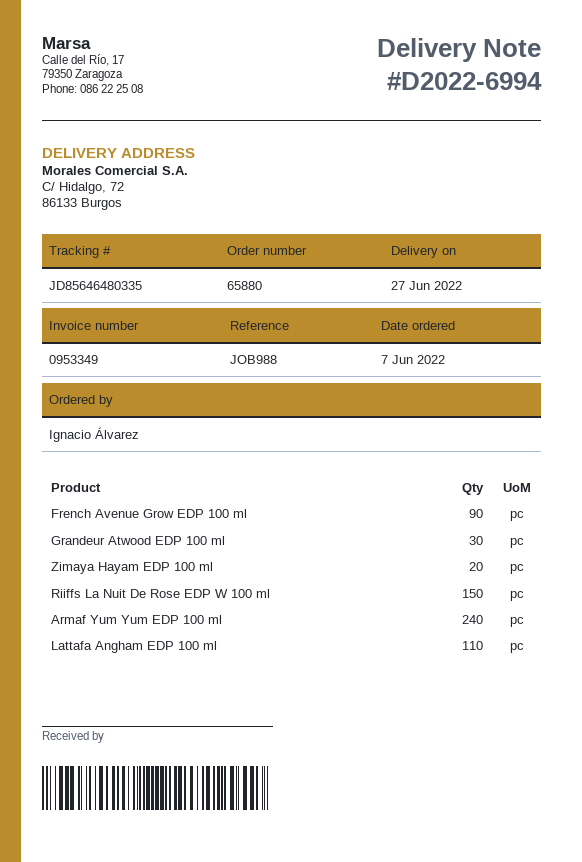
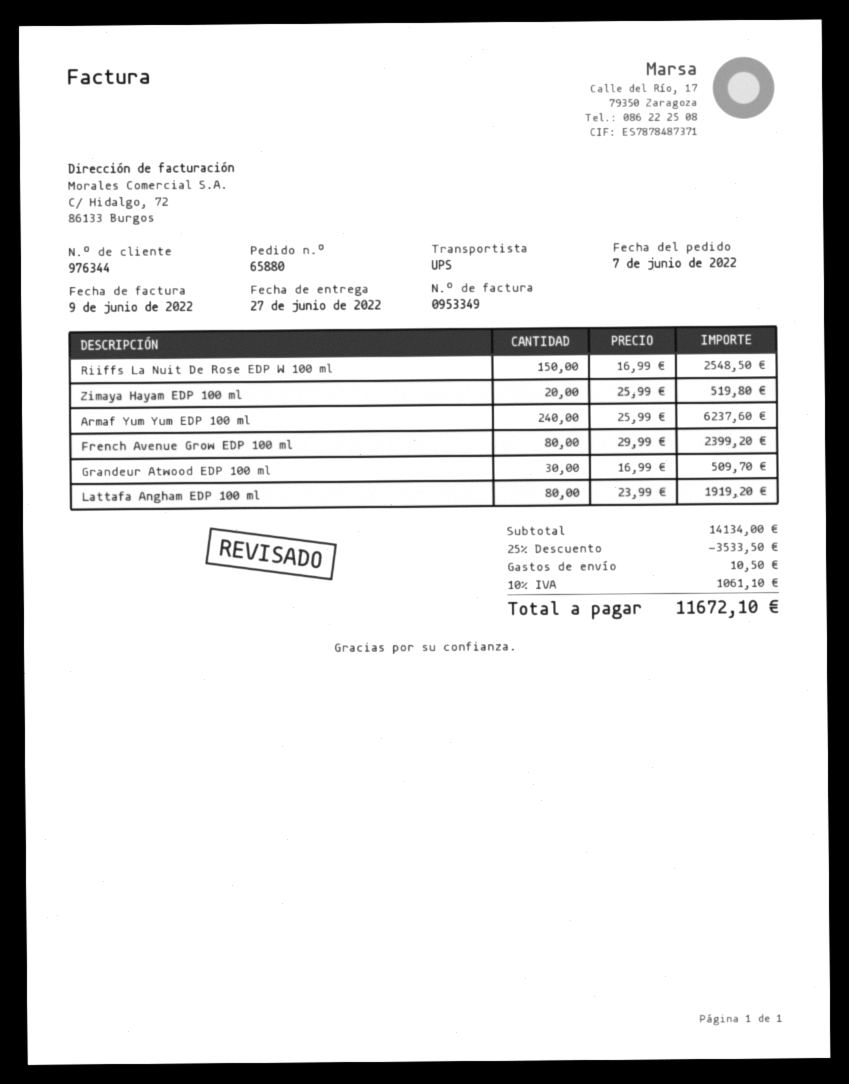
French Avenue Grow EDP 100 ml: 90 -> 80
Lattafa Angham EDP 100 ml: 110 -> 80

